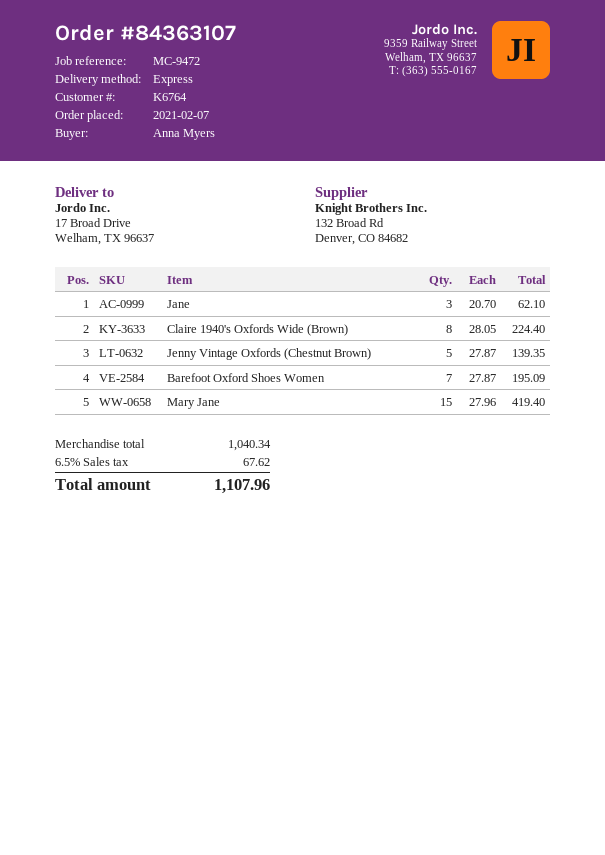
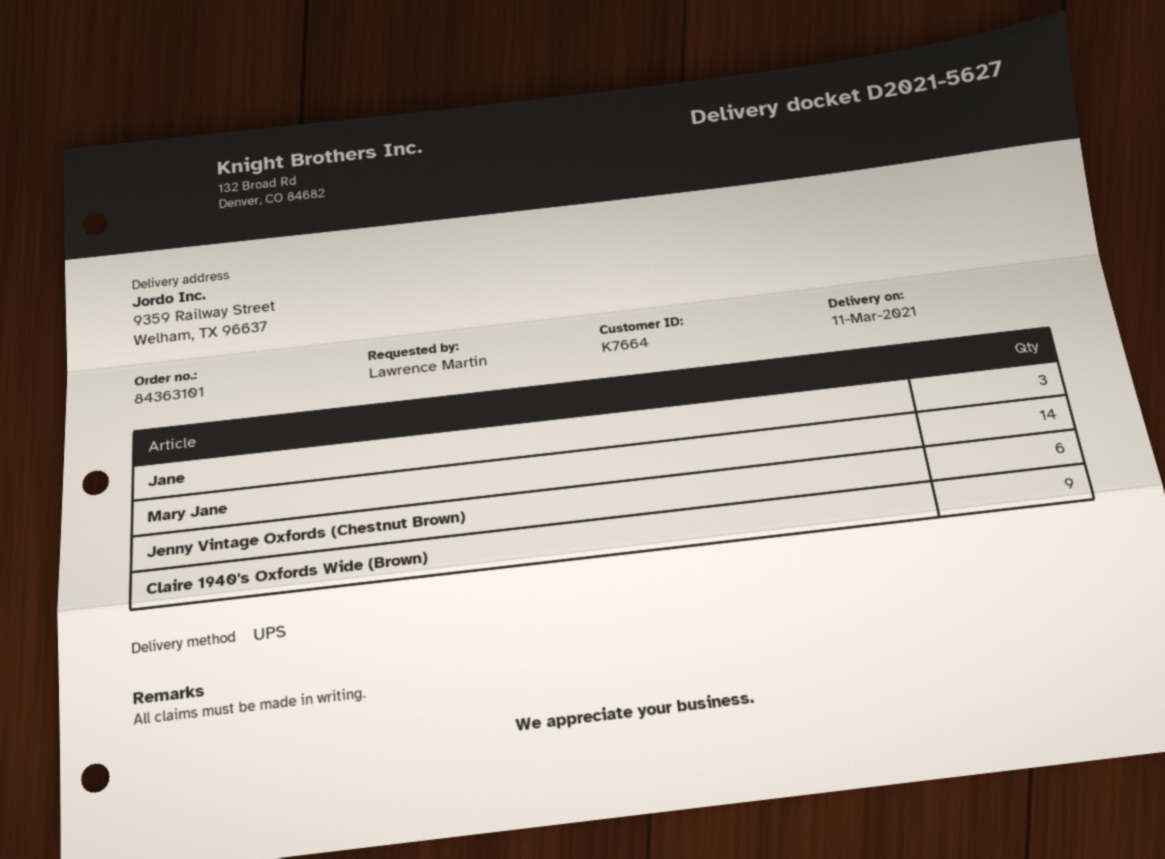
order number: 84363107 -> 84363101
customer number: K6764 -> K7664
ordered by: Anna Myers -> Lawrence Martin
shipping method: express -> UPS
ship to: 17 Broad Drive, Welham, TX 96637 -> 9359 Railway Street, Welham, TX 96637
Claire 1940's Oxfords Wide (Brown): 8 -> 9
Jenny Vintage Oxfords (Chestnut Brown): 5 -> 6
Barefoot Oxford Shoes Women: 7 -> none
Mary Jane: 15 -> 14

